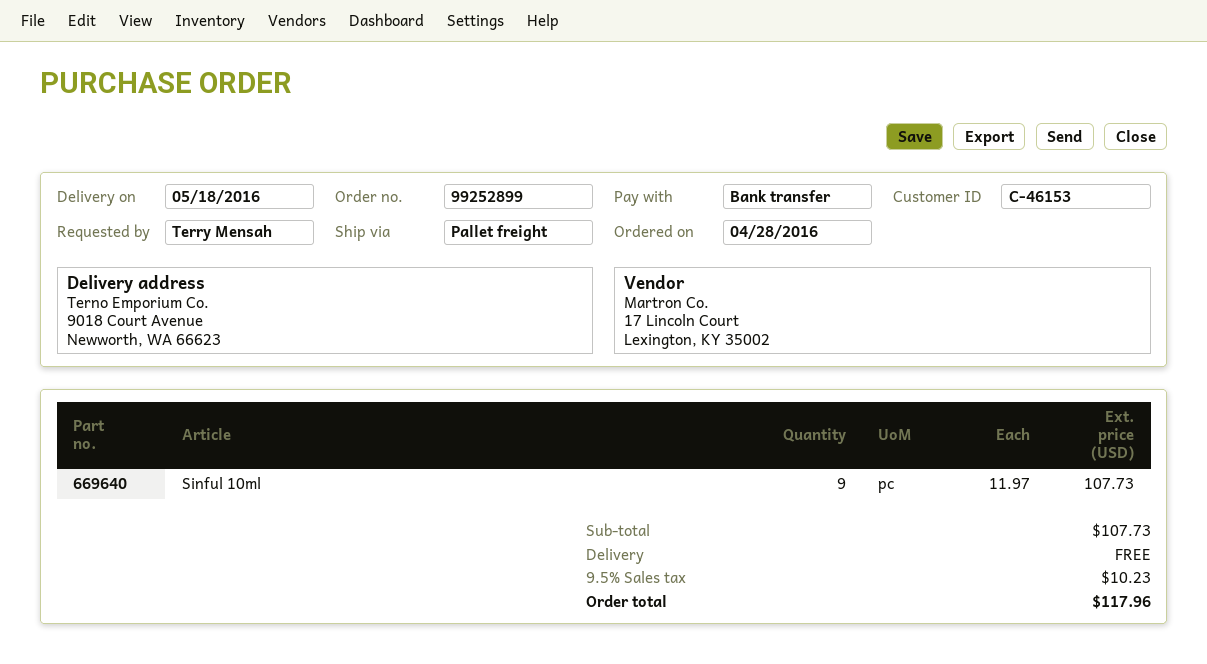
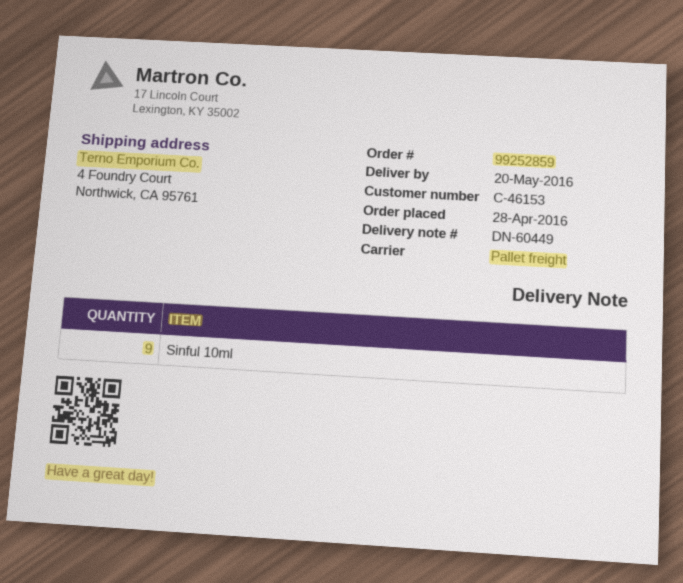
order number: 99252899 -> 99252859
delivery date: 2016-05-18 -> 2016-05-20
ship to: 9018 Court Avenue, Newworth, WA 66623 -> 4 Foundry Court, Northwick, CA 95761

